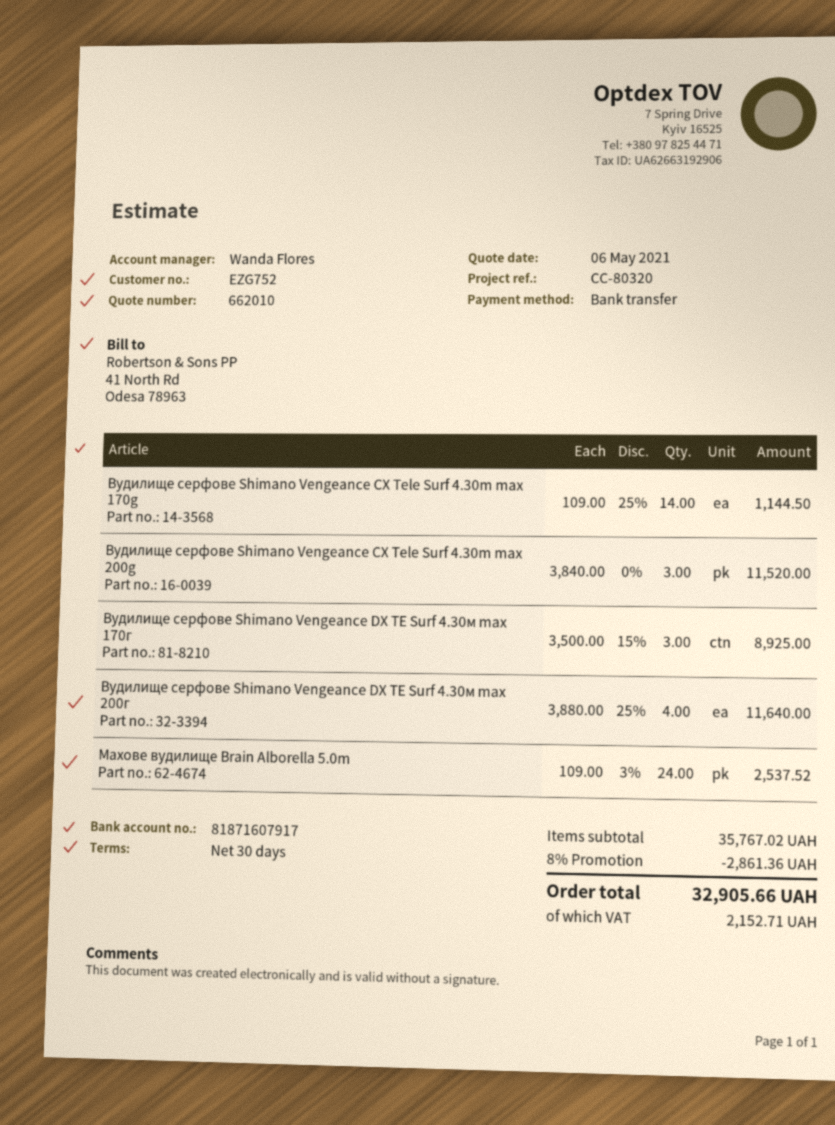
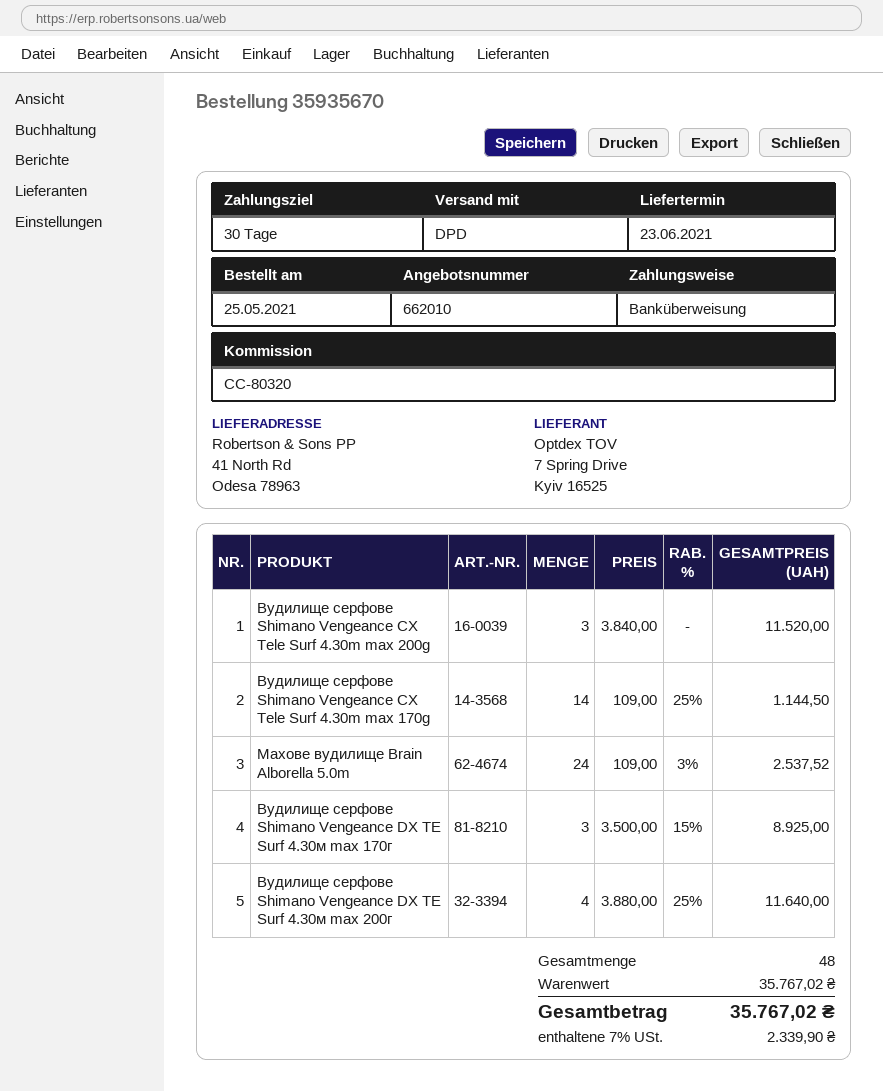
discount: 8% = 2861.36 -> none
tax: 2152.71 -> 2339.90
total: 32905.66 -> 35767.02

